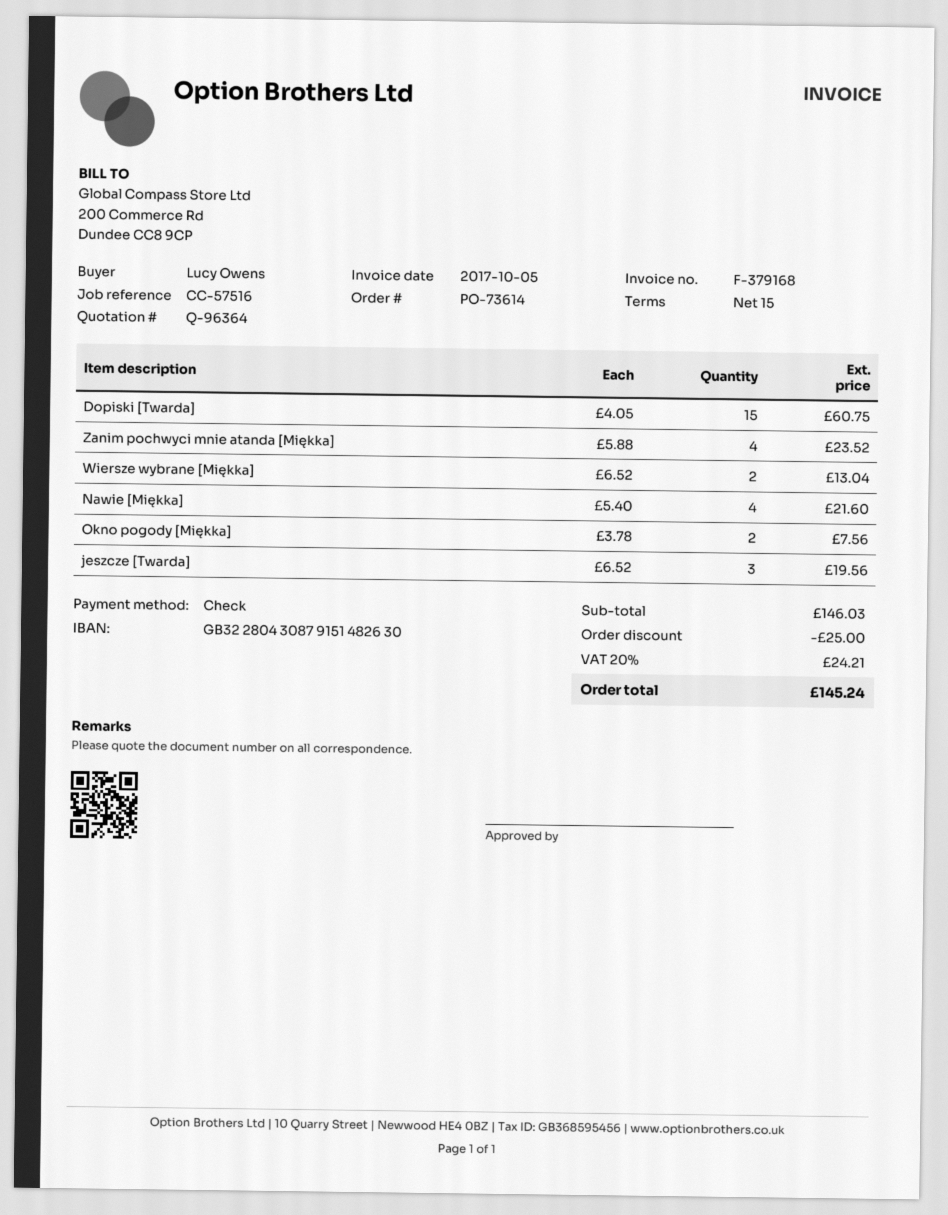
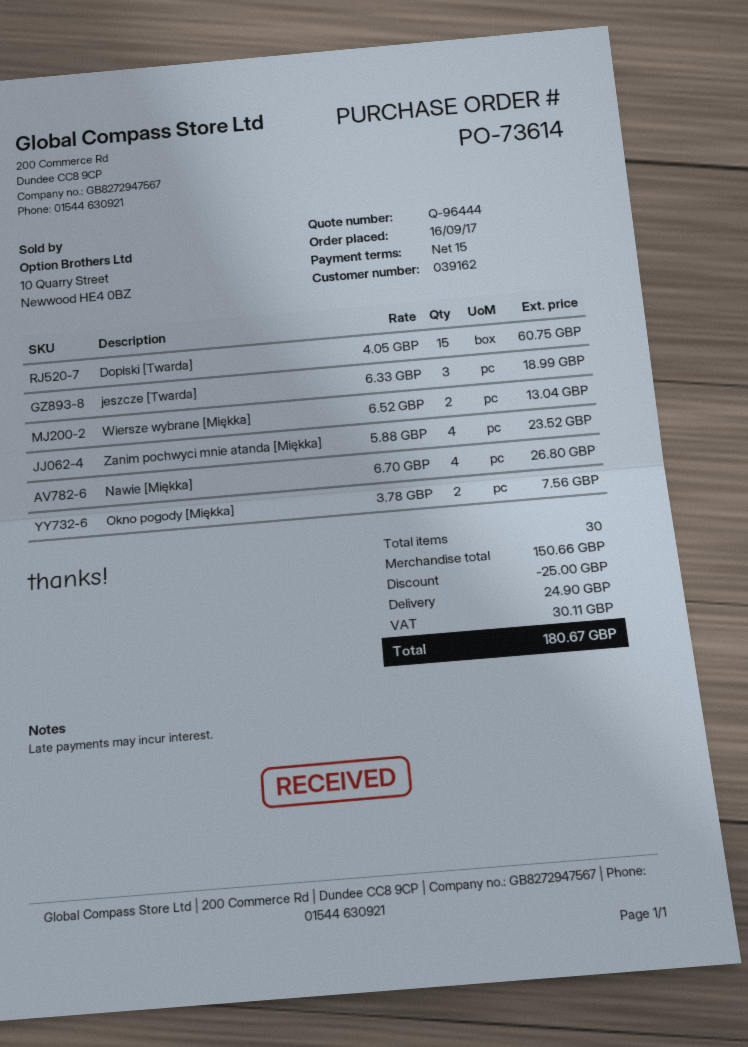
quote number: Q-96364 -> Q-96444
Nawie [Miękka]: 4 x 5.40 = 21.60 -> 4 x 6.70 = 26.80
jeszcze [Twarda]: 3 x 6.52 = 19.56 -> 3 x 6.33 = 18.99
subtotal: 146.03 -> 150.66
shipping: none -> 24.90
tax: 24.21 -> 30.11
total: 145.24 -> 180.67

